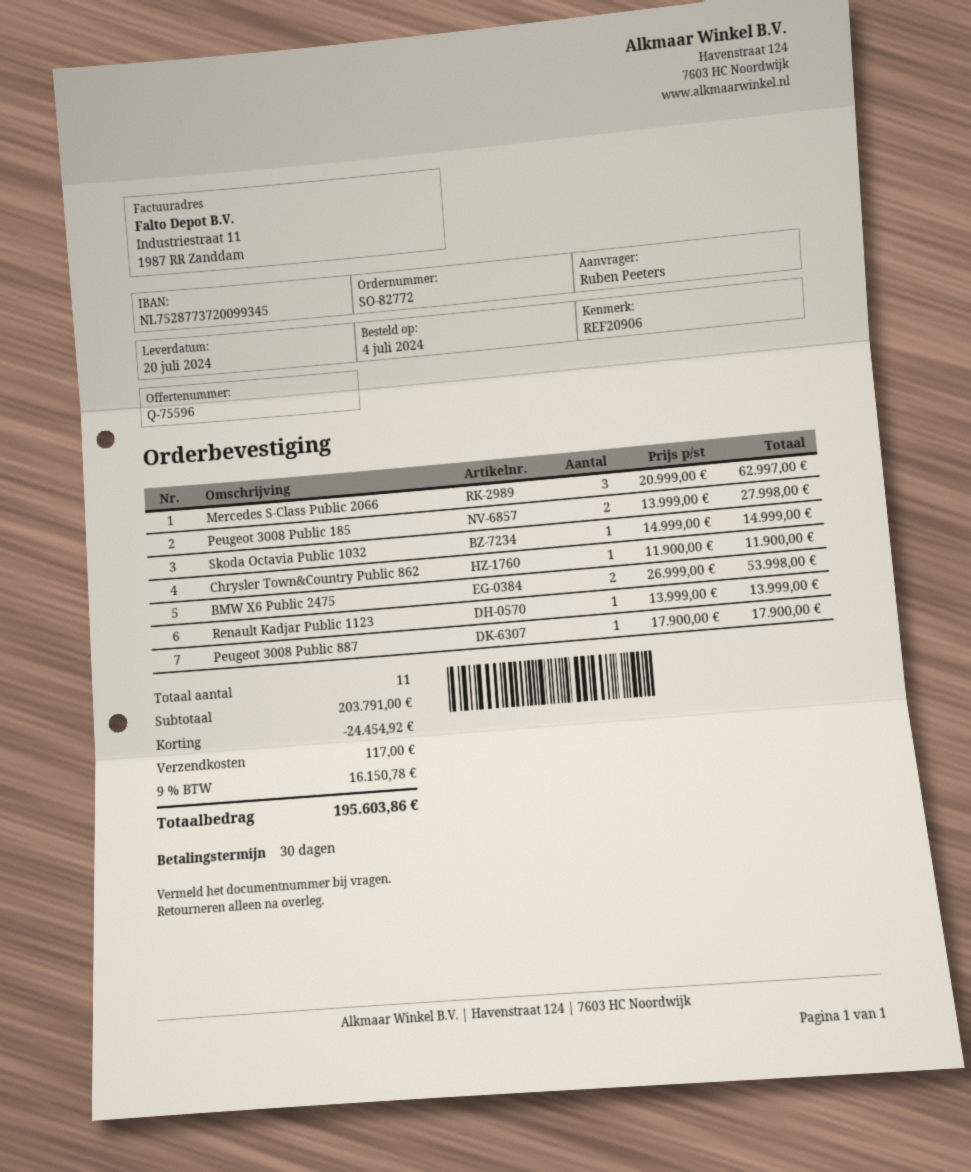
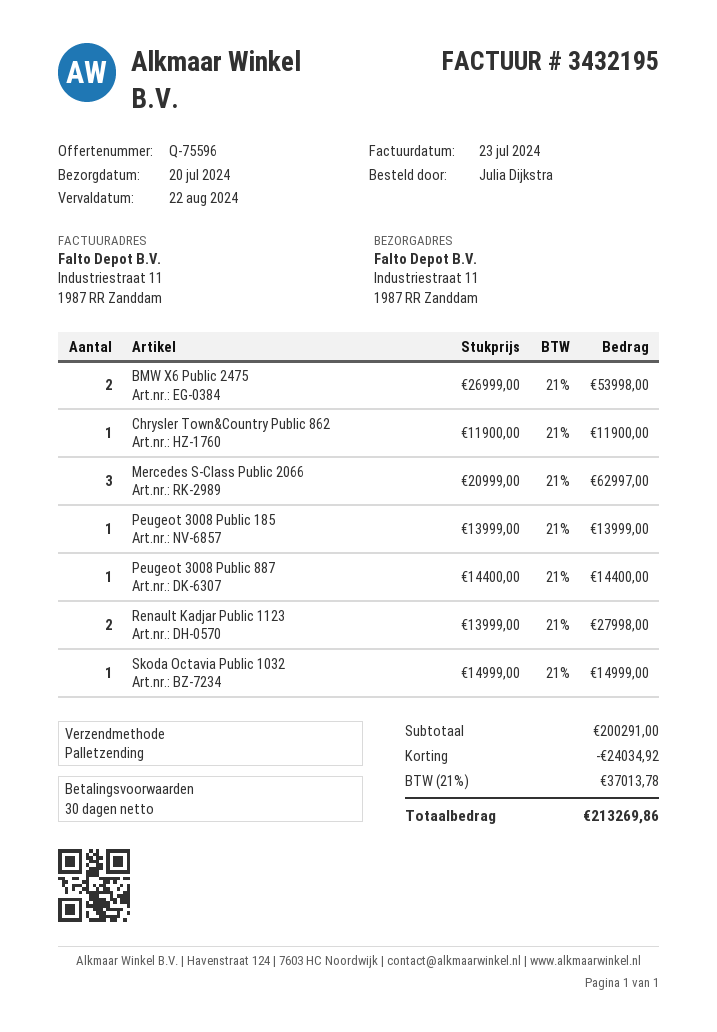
ordered by: Ruben Peeters -> Julia Dijkstra
Peugeot 3008 Public 185: 2 x 13999.00 = 27998.00 -> 1 x 13999.00 = 13999.00
Renault Kadjar Public 1123: 1 x 13999.00 = 13999.00 -> 2 x 13999.00 = 27998.00
Peugeot 3008 Public 887: 1 x 17900.00 = 17900.00 -> 1 x 14400.00 = 14400.00
subtotal: 203791.00 -> 200291.00
discount: 24454.92 -> 24034.92
shipping: 117.00 -> none
tax: 9% = 16150.78 -> 21% = 37013.78
total: 195603.86 -> 213269.86

